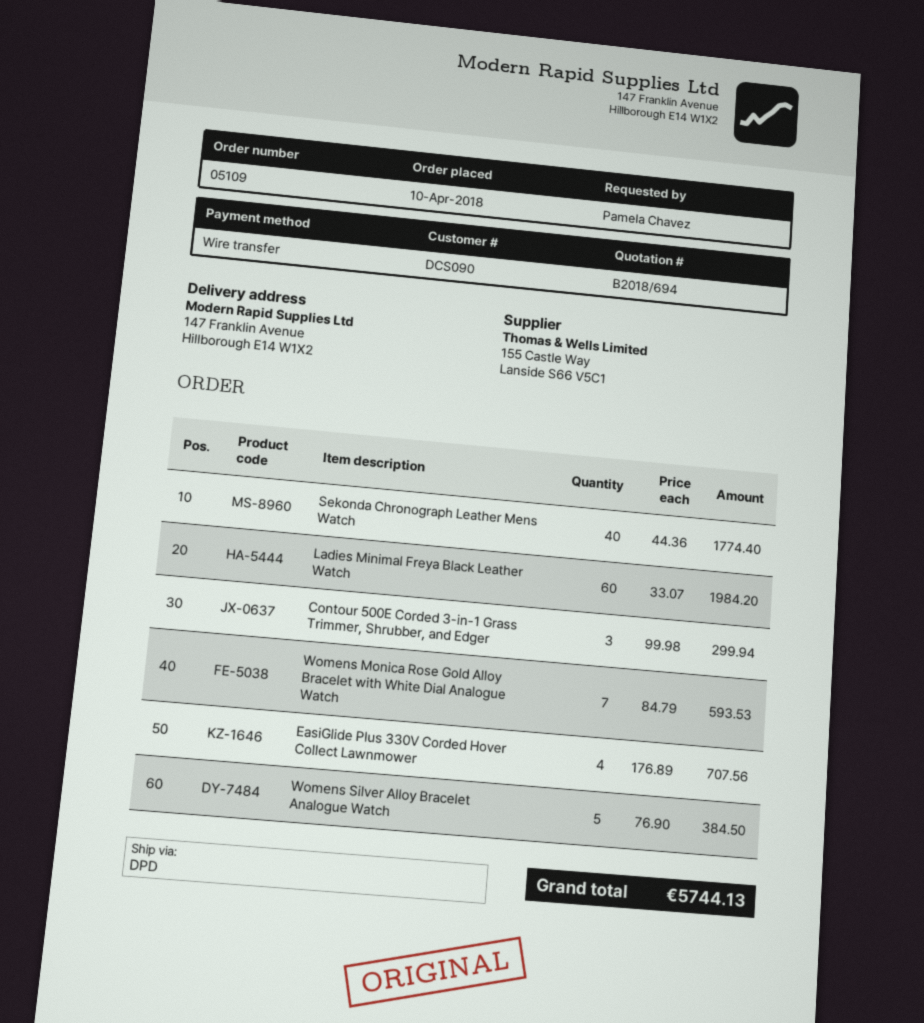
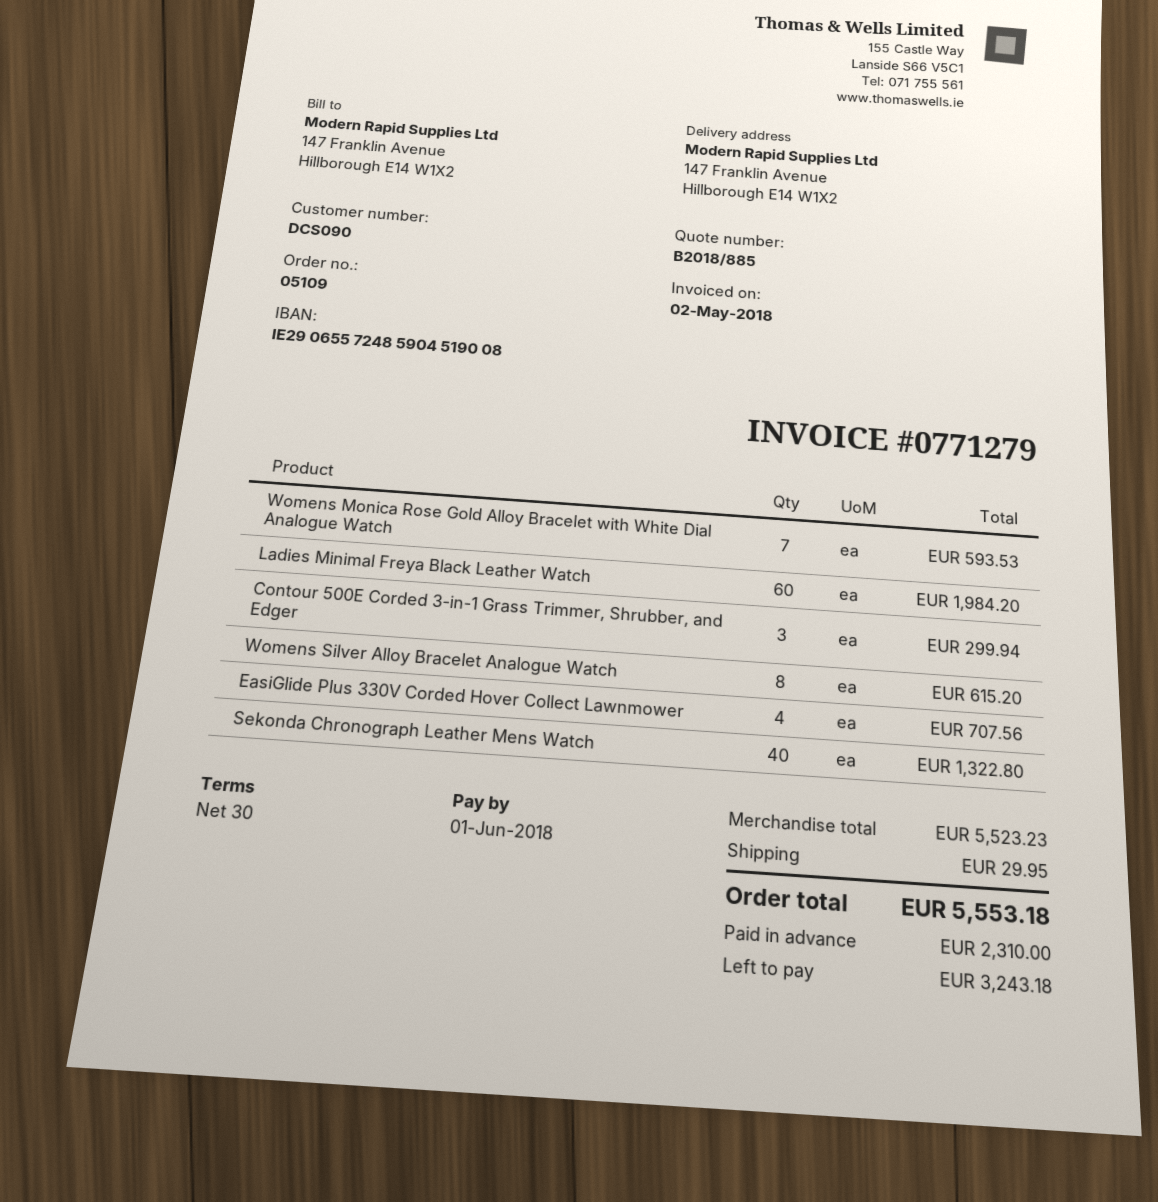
quote number: B2018/694 -> B2018/885
Sekonda Chronograph Leather Mens Watch: 40 for 1774.40 -> 40 for 1322.80
Womens Silver Alloy Bracelet Analogue Watch: 5 for 384.50 -> 8 for 615.20
shipping: none -> 29.95
total: 5744.13 -> 5553.18

